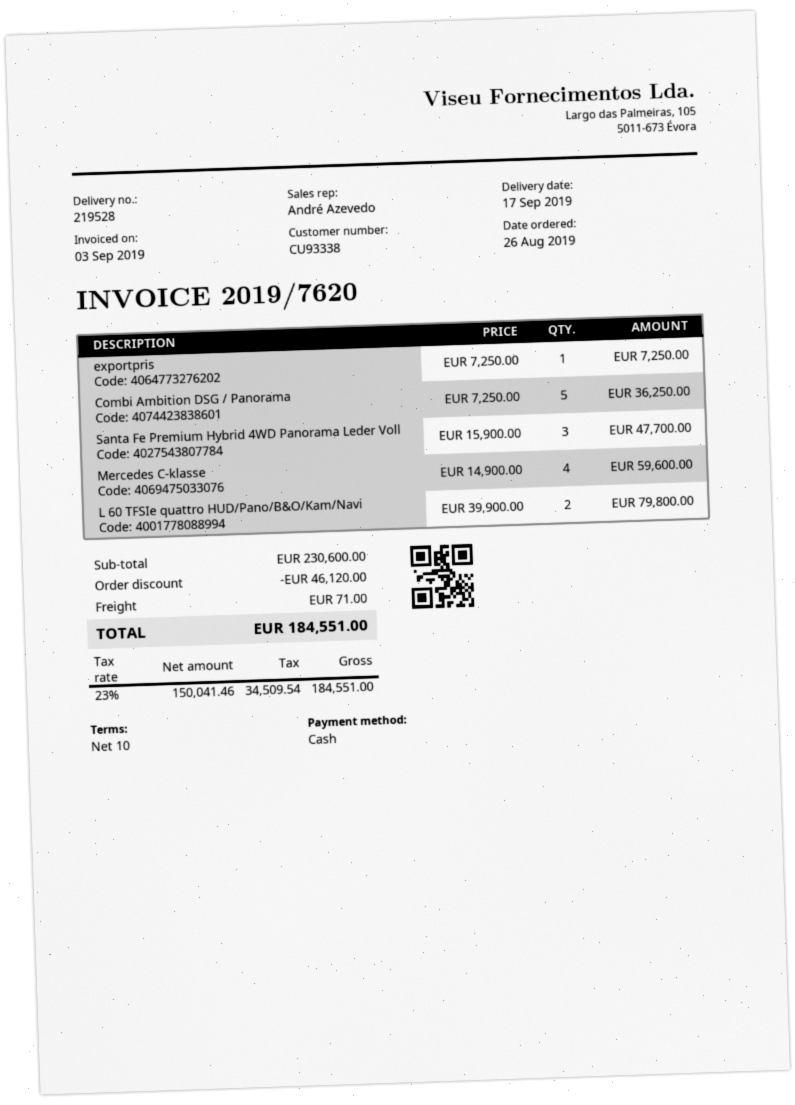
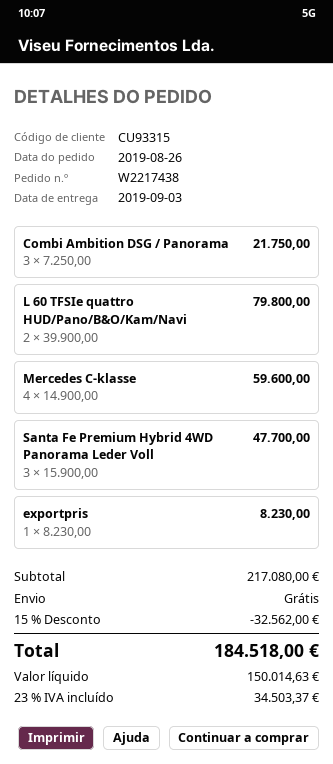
delivery date: 2019-09-17 -> 2019-09-03
customer number: CU93338 -> CU93315
exportpris: 1 x 7250.00 = 7250.00 -> 1 x 8230.00 = 8230.00
Combi Ambition DSG / Panorama: 5 x 7250.00 = 36250.00 -> 3 x 7250.00 = 21750.00
subtotal: 230600.00 -> 217080.00
discount: 46120.00 -> 32562.00
shipping: 71.00 -> 0.00
net: 150041.46 -> 150014.63
tax: 23% = 34509.54 -> 23% = 34503.37
total: 184551.00 -> 184518.00

